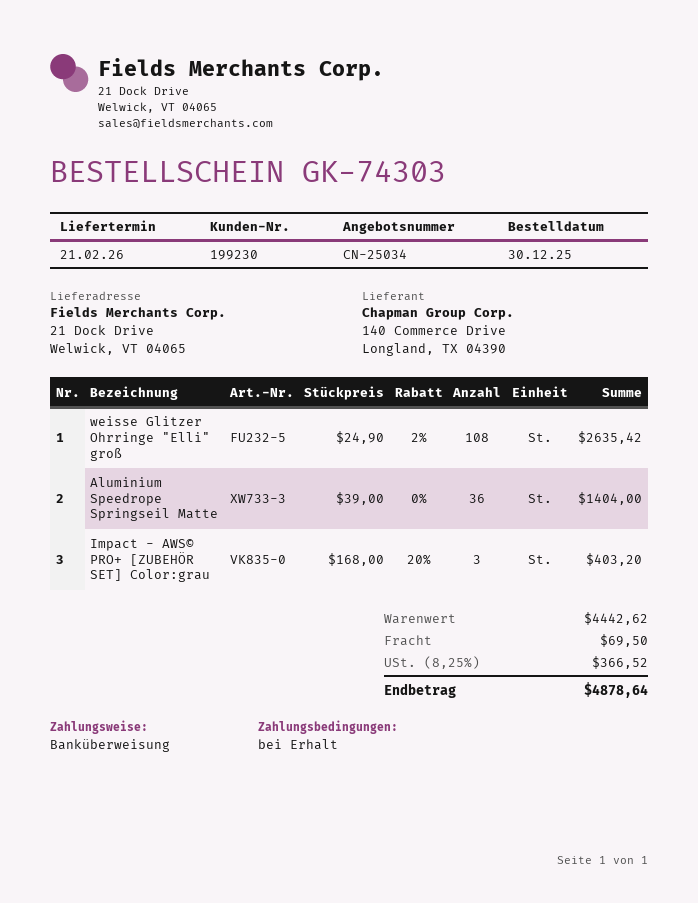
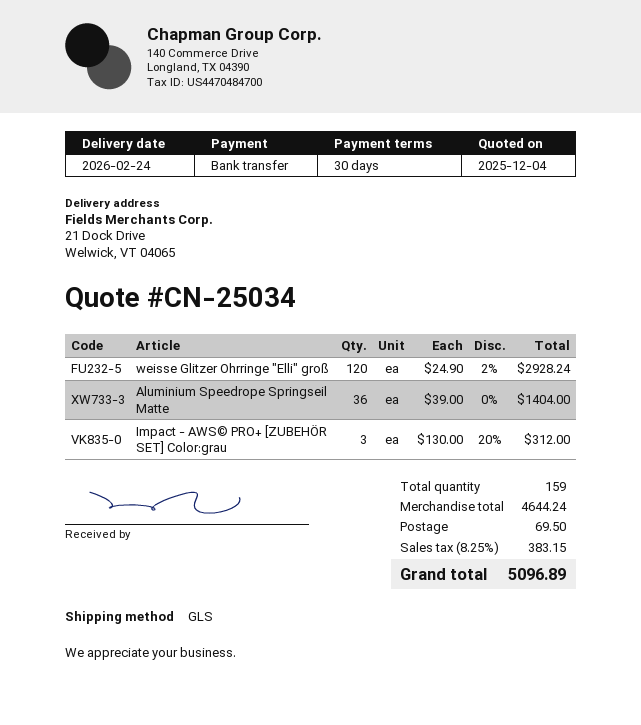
delivery date: 2026-02-21 -> 2026-02-24
payment terms: on receipt -> 30 days
weisse Glitzer Ohrringe "Elli" groß: 108 x 24.90 - 2% = 2635.42 -> 120 x 24.90 - 2% = 2928.24
Impact - AWS© PRO+ [ZUBEHÖR SET] Color:grau: 3 x 168.00 - 20% = 403.20 -> 3 x 130.00 - 20% = 312.00
subtotal: 4442.62 -> 4644.24
tax: 8.25% = 366.52 -> 8.25% = 383.15
total: 4878.64 -> 5096.89

